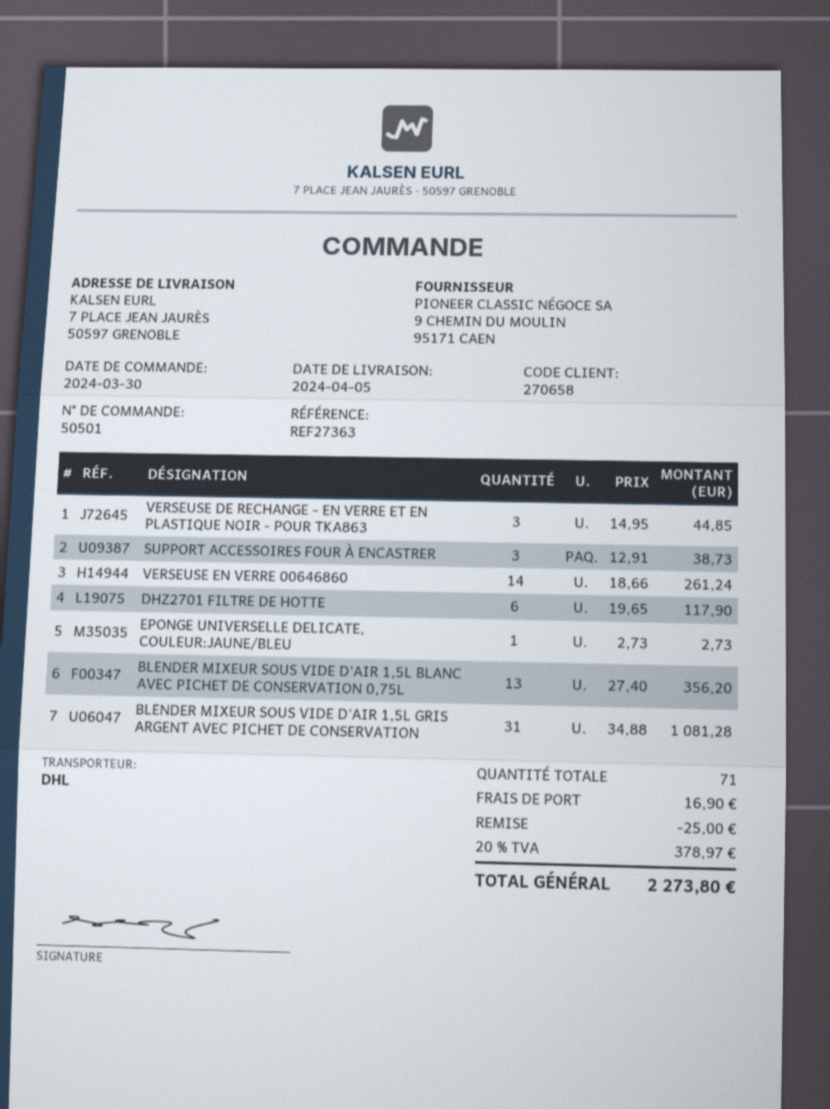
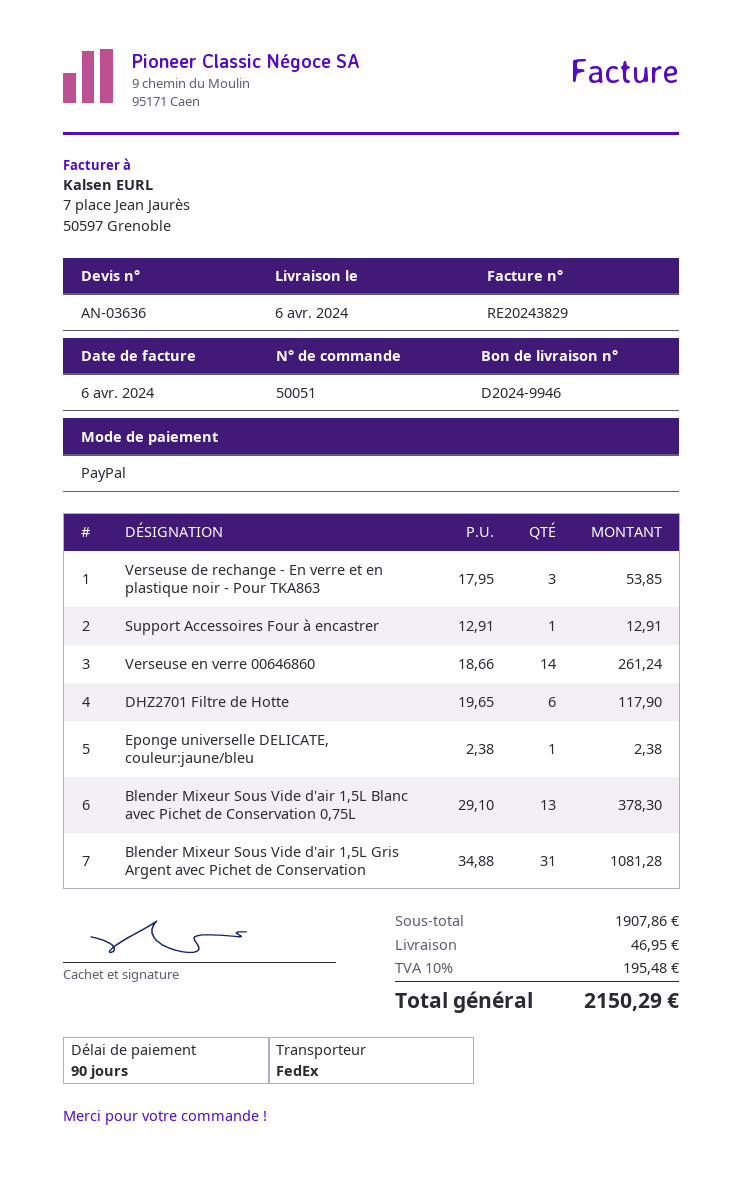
order number: 50501 -> 50051
delivery date: 2024-04-05 -> 2024-04-06
shipping method: DHL -> FedEx
VERSEUSE DE RECHANGE - EN VERRE ET EN PLASTIQUE NOIR - POUR TKA863: 3 x 14.95 = 44.85 -> 3 x 17.95 = 53.85
SUPPORT ACCESSOIRES FOUR À ENCASTRER: 3 x 12.91 = 38.73 -> 1 x 12.91 = 12.91
EPONGE UNIVERSELLE DELICATE, COULEUR:JAUNE/BLEU: 1 x 2.73 = 2.73 -> 1 x 2.38 = 2.38
BLENDER MIXEUR SOUS VIDE D'AIR 1,5L BLANC AVEC PICHET DE CONSERVATION 0,75L: 13 x 27.40 = 356.20 -> 13 x 29.10 = 378.30
discount: 25.00 -> none
shipping: 16.90 -> 46.95
tax: 20% = 378.97 -> 10% = 195.48
total: 2273.80 -> 2150.29

